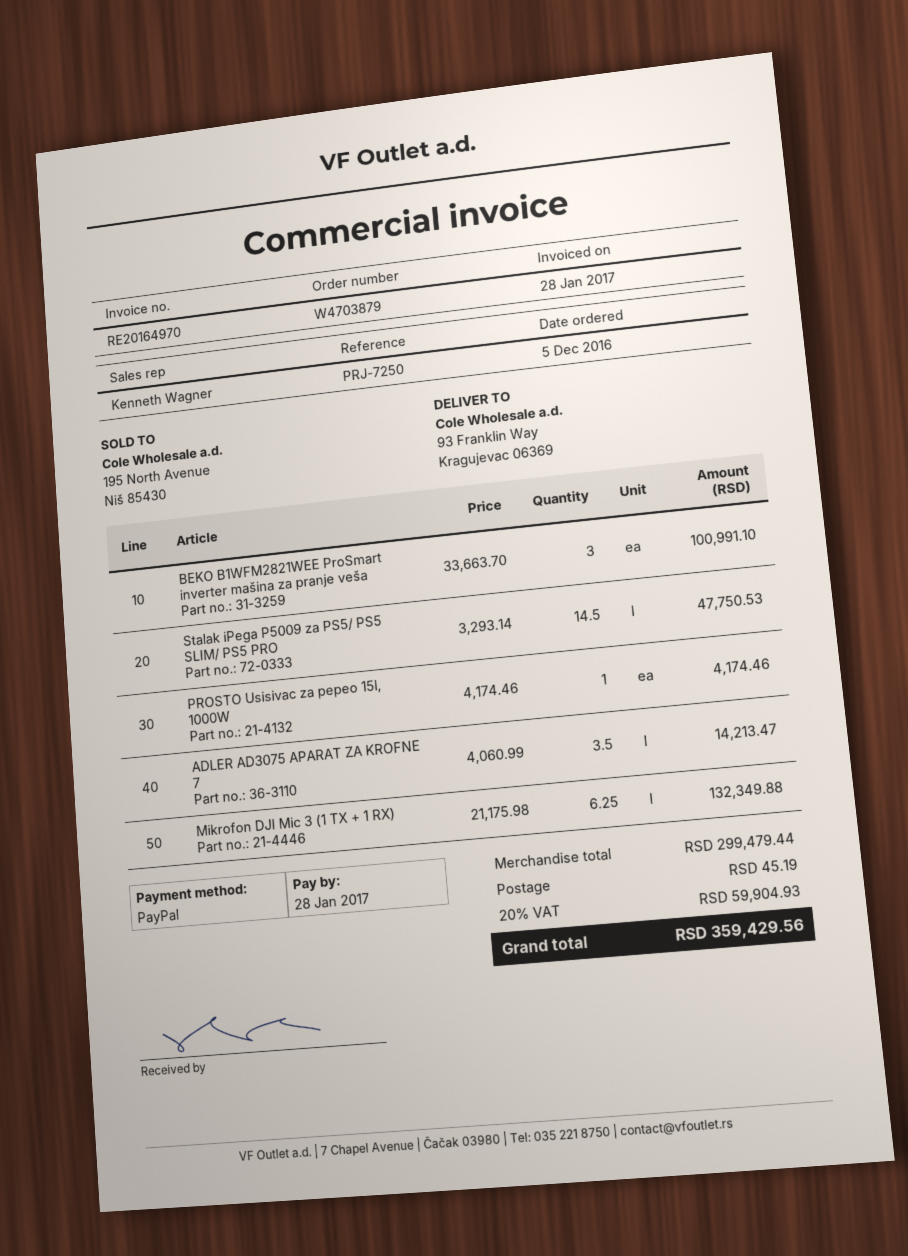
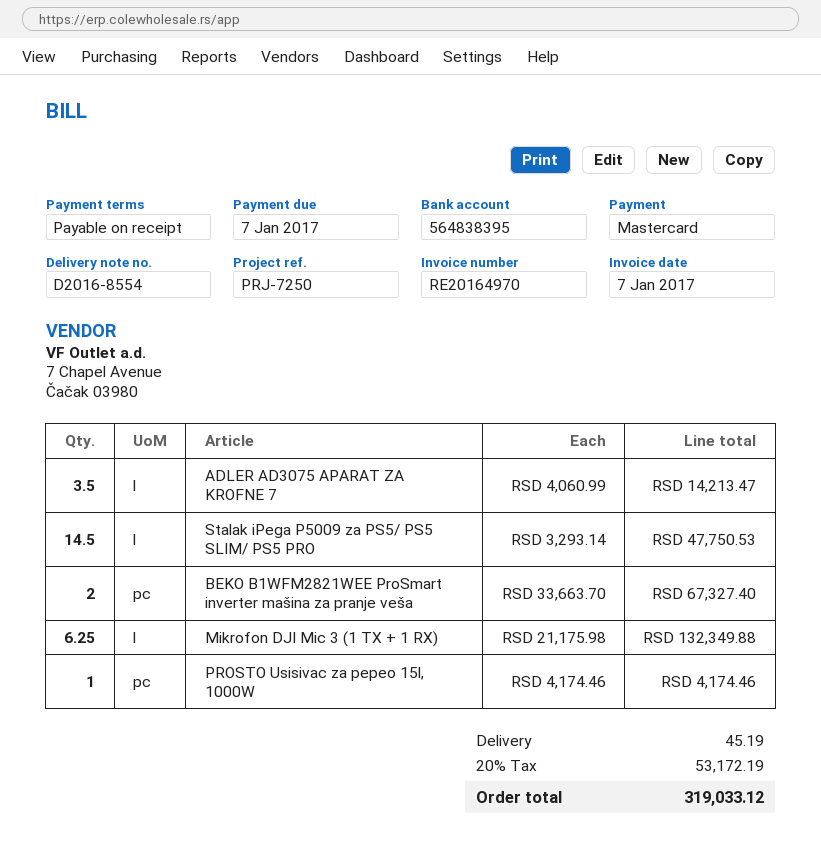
invoice date: 2017-01-28 -> 2017-01-07
due date: 2017-01-28 -> 2017-01-07
payment method: PayPal -> Mastercard
BEKO B1WFM2821WEE ProSmart inverter mašina za pranje veša: 3 x 33663.70 = 100991.10 -> 2 x 33663.70 = 67327.40
tax: 20% = 59904.93 -> 20% = 53172.19
total: 359429.56 -> 319033.12

